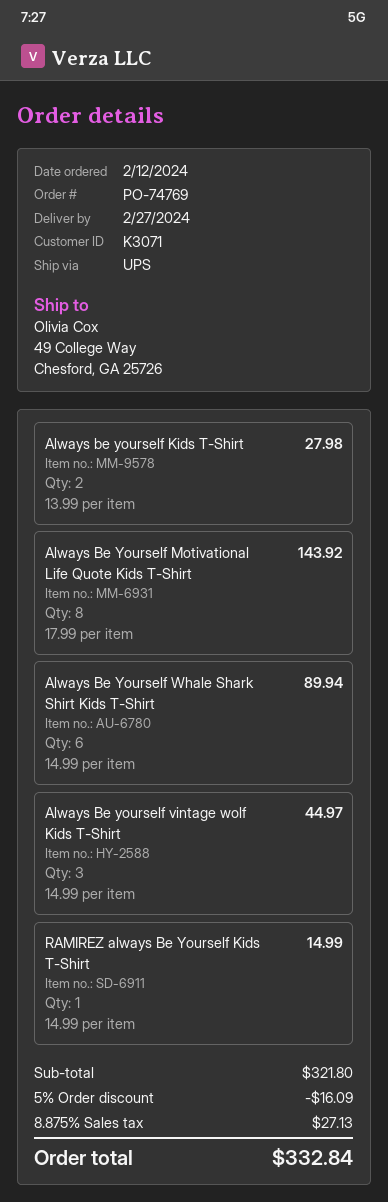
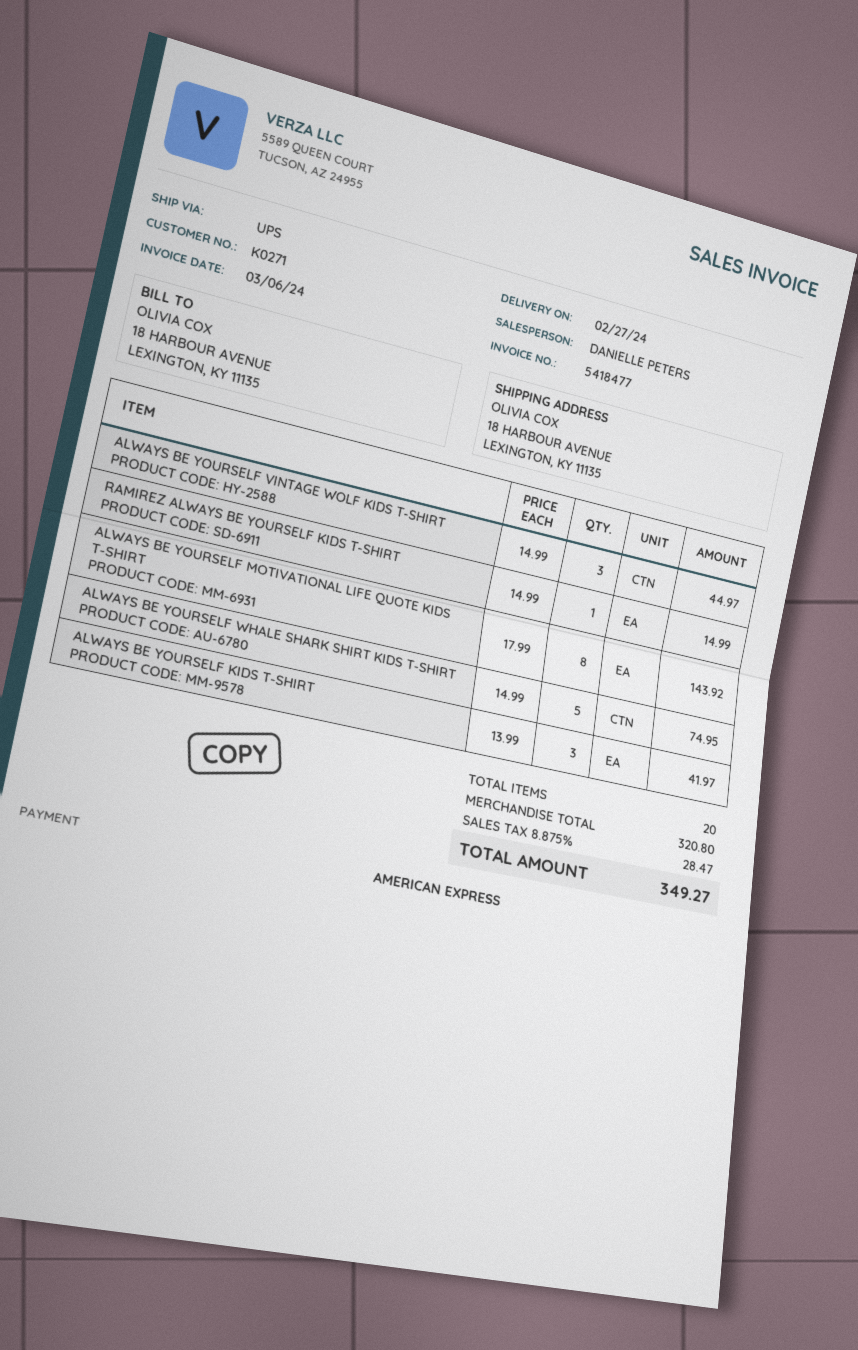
customer number: K3071 -> K0271
ship to: 49 College Way, Chesford, GA 25726 -> 18 HARBOUR AVENUE, LEXINGTON, KY 11135
Always be yourself Kids T-Shirt: 2 x 13.99 = 27.98 -> 3 x 13.99 = 41.97
Always Be Yourself Whale Shark Shirt Kids T-Shirt: 6 x 14.99 = 89.94 -> 5 x 14.99 = 74.95
subtotal: 321.80 -> 320.80
discount: 5% = 16.09 -> none
tax: 8.875% = 27.13 -> 8.875% = 28.47
total: 332.84 -> 349.27

